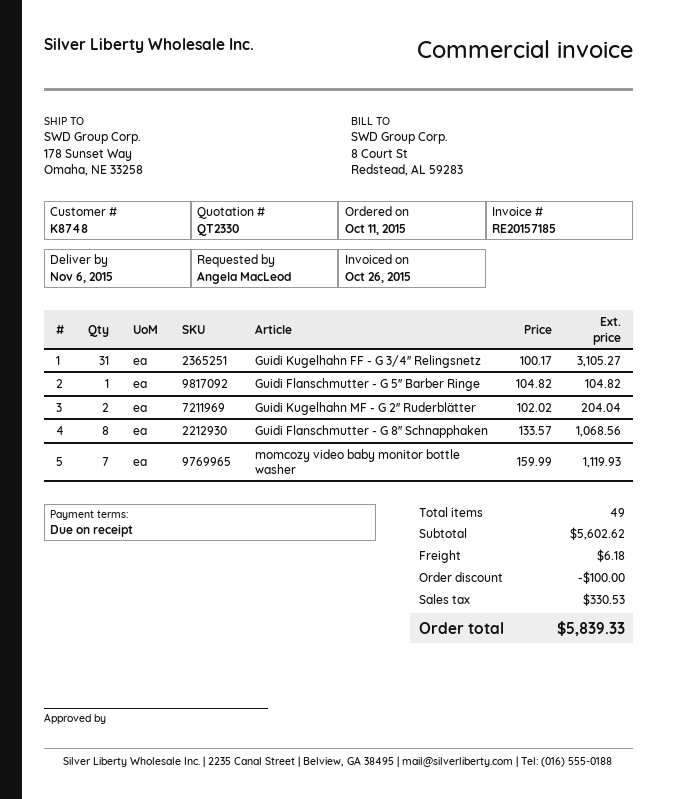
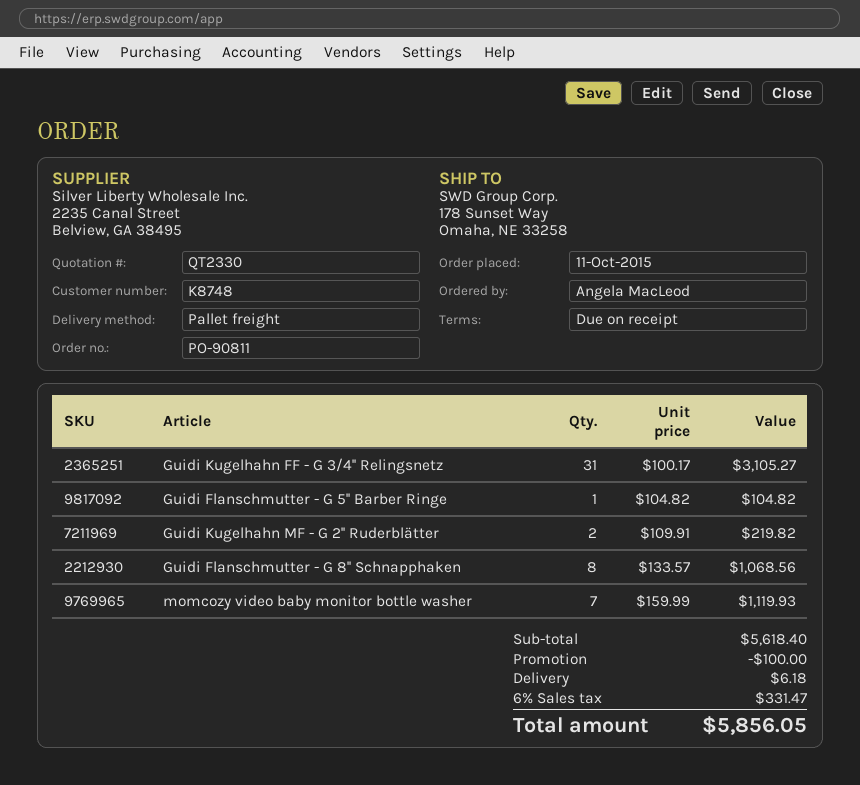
Guidi Kugelhahn MF - G 2'' Ruderblätter: 2 x 102.02 = 204.04 -> 2 x 109.91 = 219.82
subtotal: 5602.62 -> 5618.40
tax: 330.53 -> 331.47
total: 5839.33 -> 5856.05

